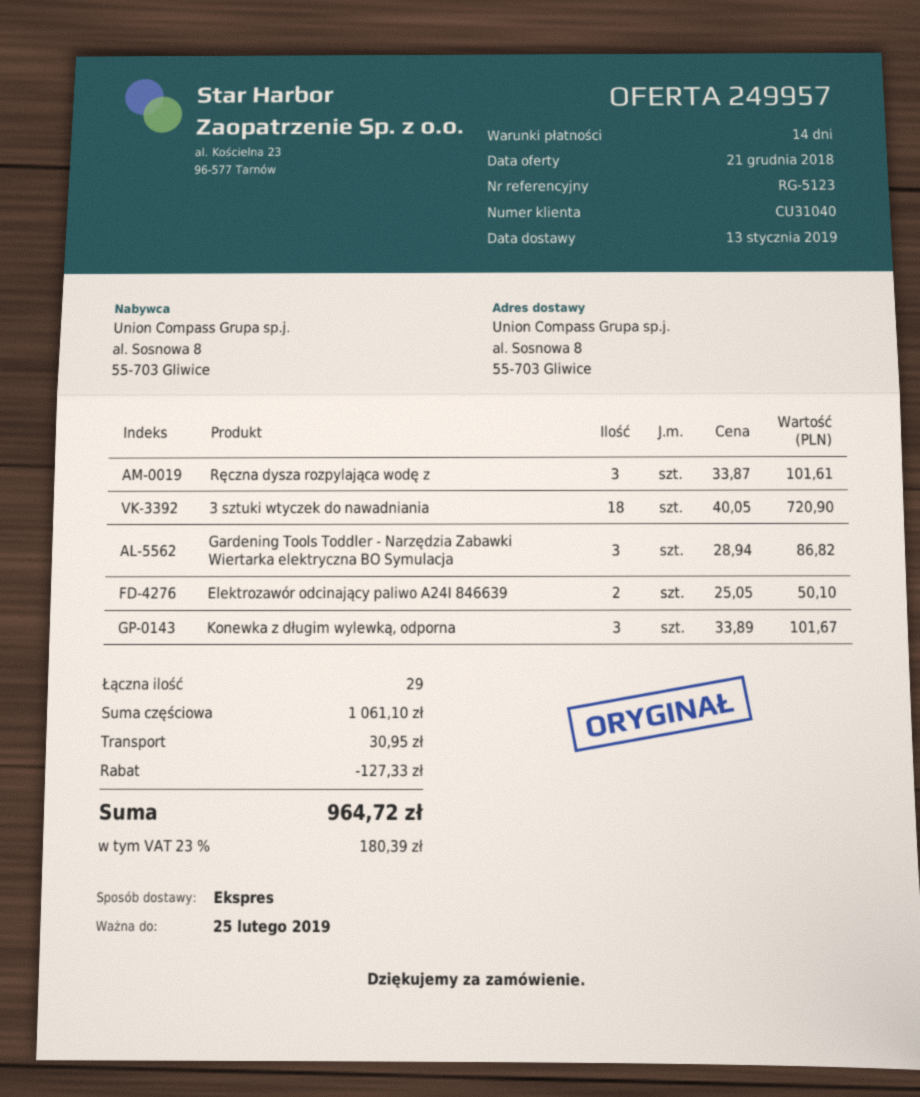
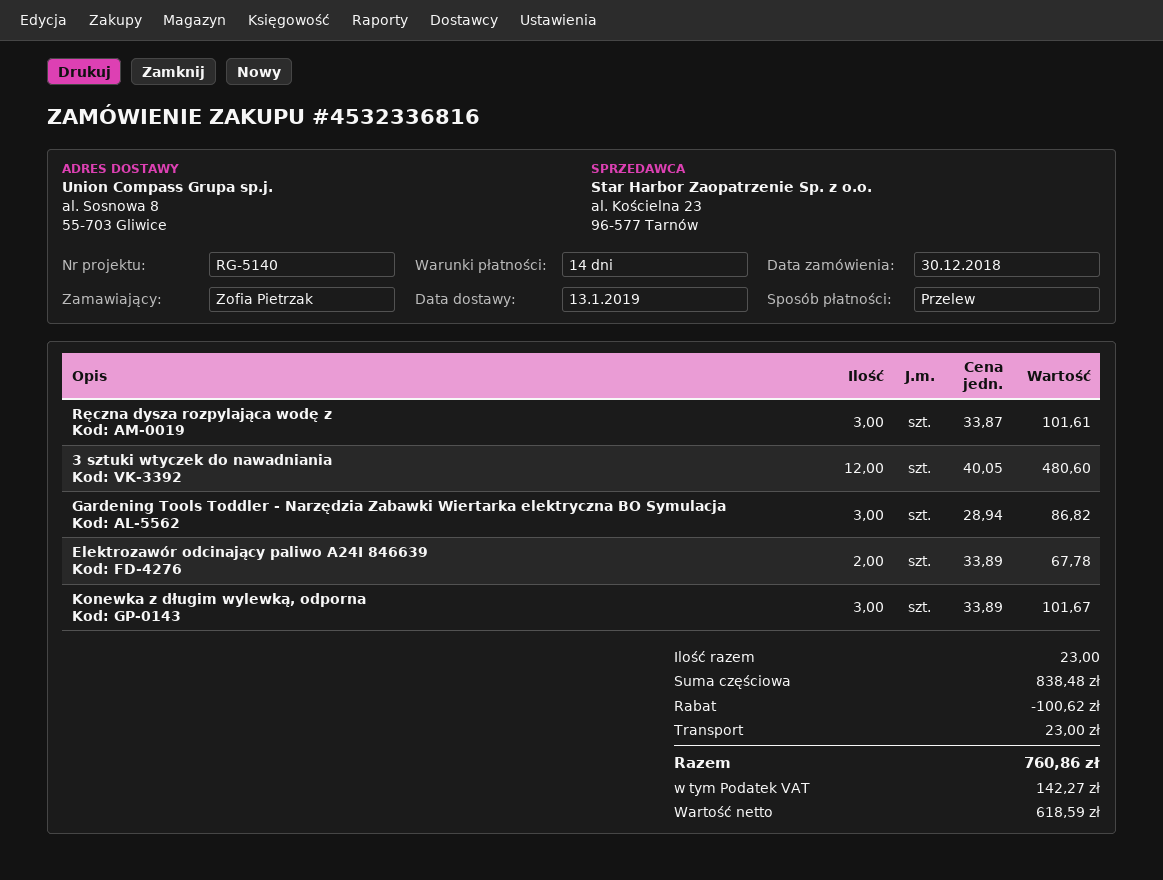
reference: RG-5123 -> RG-5140
3 sztuki wtyczek do nawadniania: 18 x 40.05 = 720.90 -> 12 x 40.05 = 480.60
Elektrozawór odcinający paliwo A24I 846639: 2 x 25.05 = 50.10 -> 2 x 33.89 = 67.78
total quantity: 29 -> 23
subtotal: 1061.10 -> 838.48
discount: 127.33 -> 100.62
shipping: 30.95 -> 23.00
tax: 180.39 -> 142.27
total: 964.72 -> 760.86

